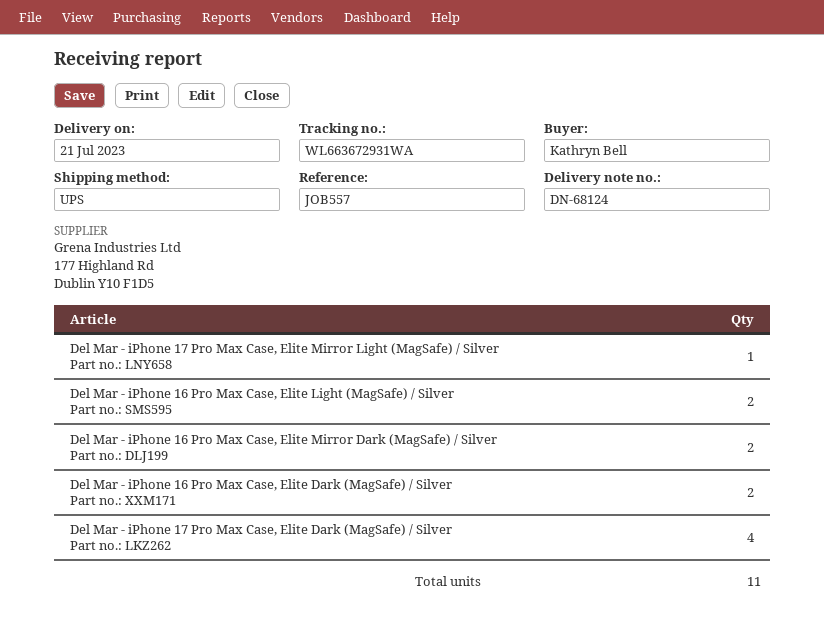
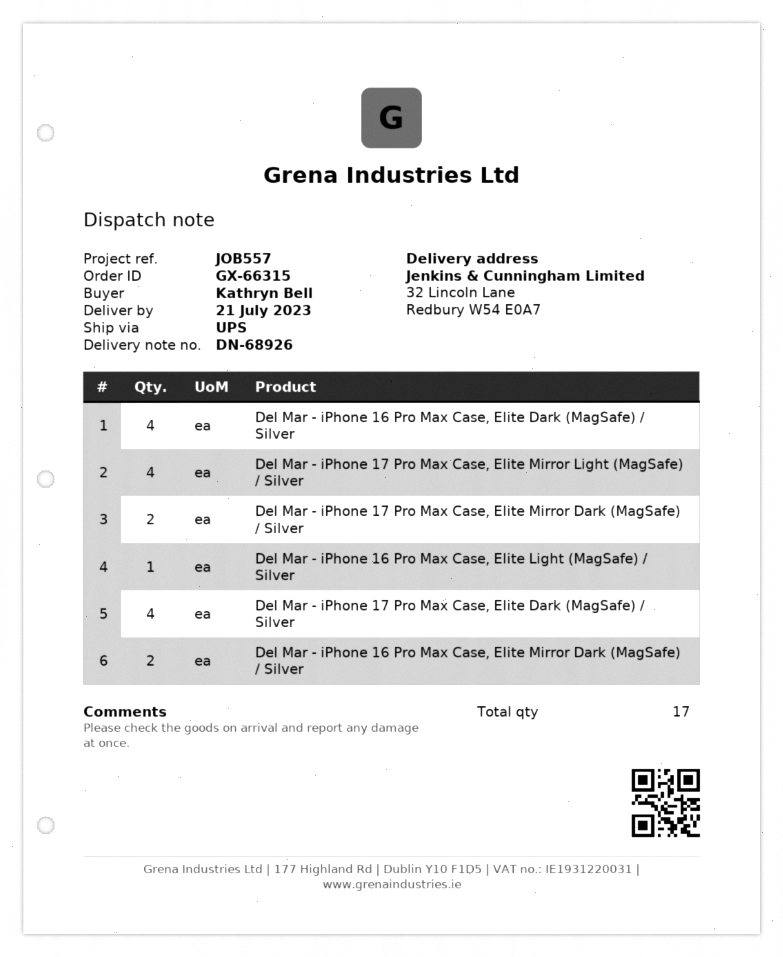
delivery note number: DN-68124 -> DN-68926
Del Mar - iPhone 17 Pro Max Case, Elite Mirror Light (MagSafe) / Silver: 1 -> 4
Del Mar - iPhone 16 Pro Max Case, Elite Light (MagSafe) / Silver: 2 -> 1
Del Mar - iPhone 16 Pro Max Case, Elite Dark (MagSafe) / Silver: 2 -> 4
Del Mar - iPhone 17 Pro Max Case, Elite Mirror Dark (MagSafe) / Silver: none -> 2
total quantity: 11 -> 17

